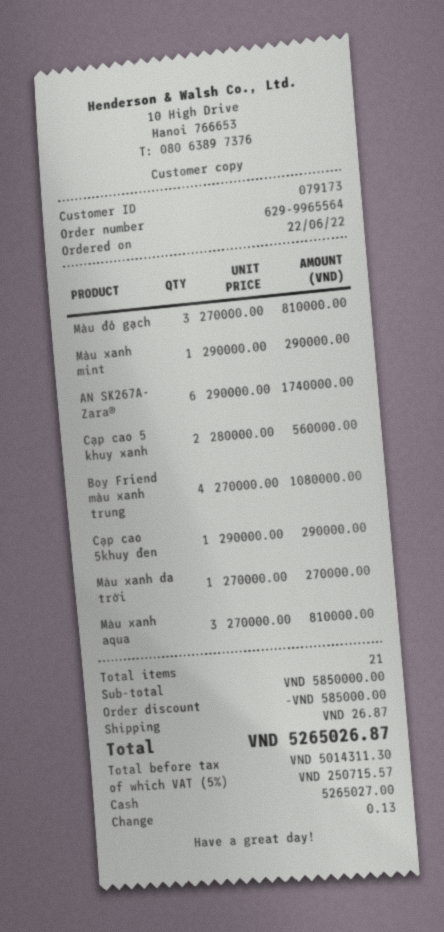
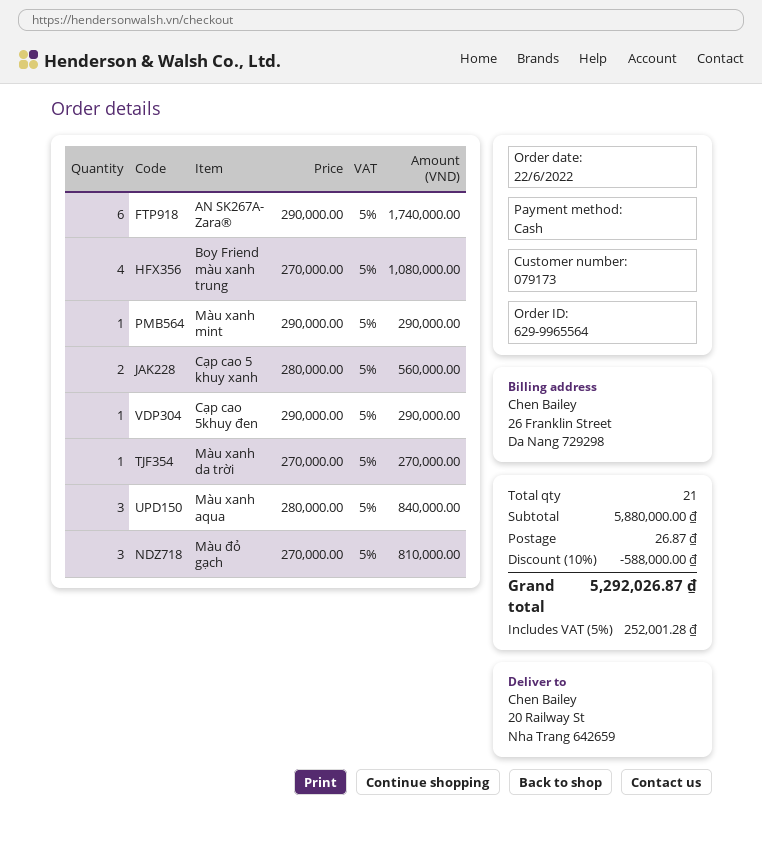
Màu xanh aqua: 3 x 270000.00 = 810000.00 -> 3 x 280000.00 = 840000.00
subtotal: 5850000.00 -> 5880000.00
discount: 585000.00 -> 588000.00
tax: 5% = 250715.57 -> 5% = 252001.28
total: 5265026.87 -> 5292026.87

